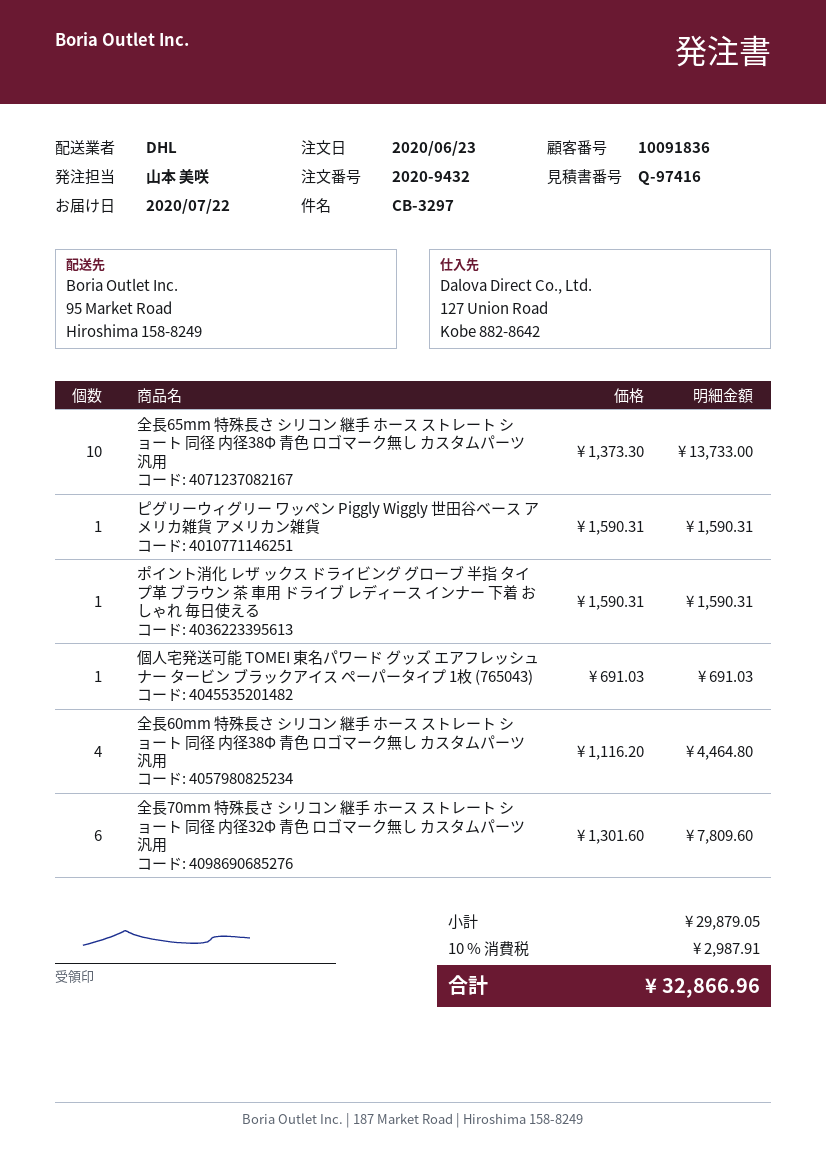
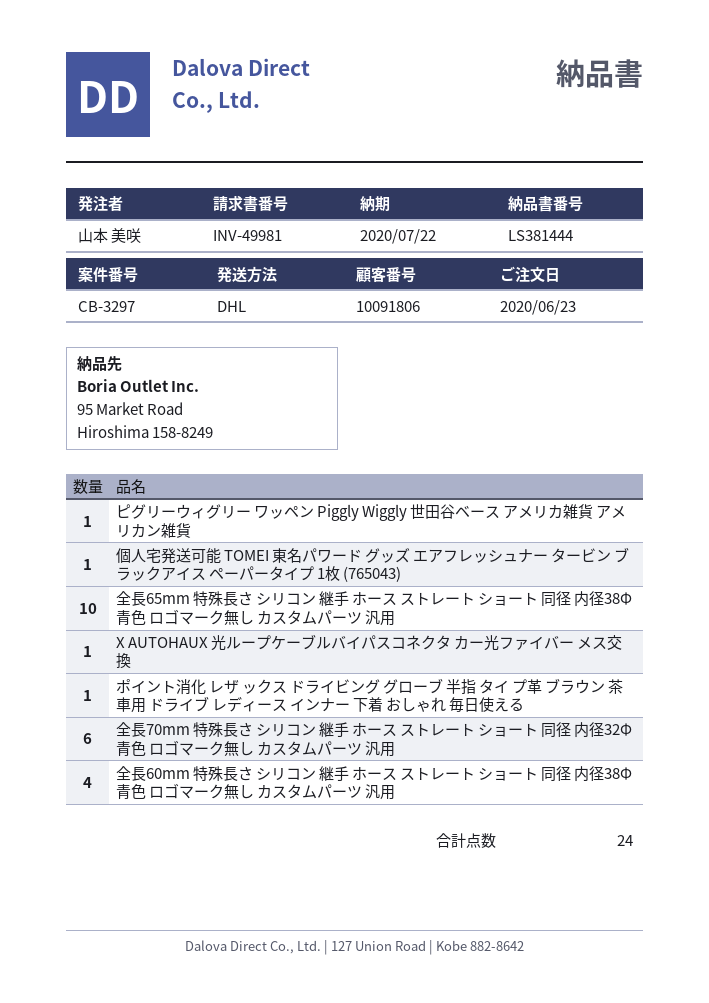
customer number: 10091836 -> 10091806
X AUTOHAUX 光ループケーブルバイパスコネクタ カー光ファイバー メス交換: none -> 1

